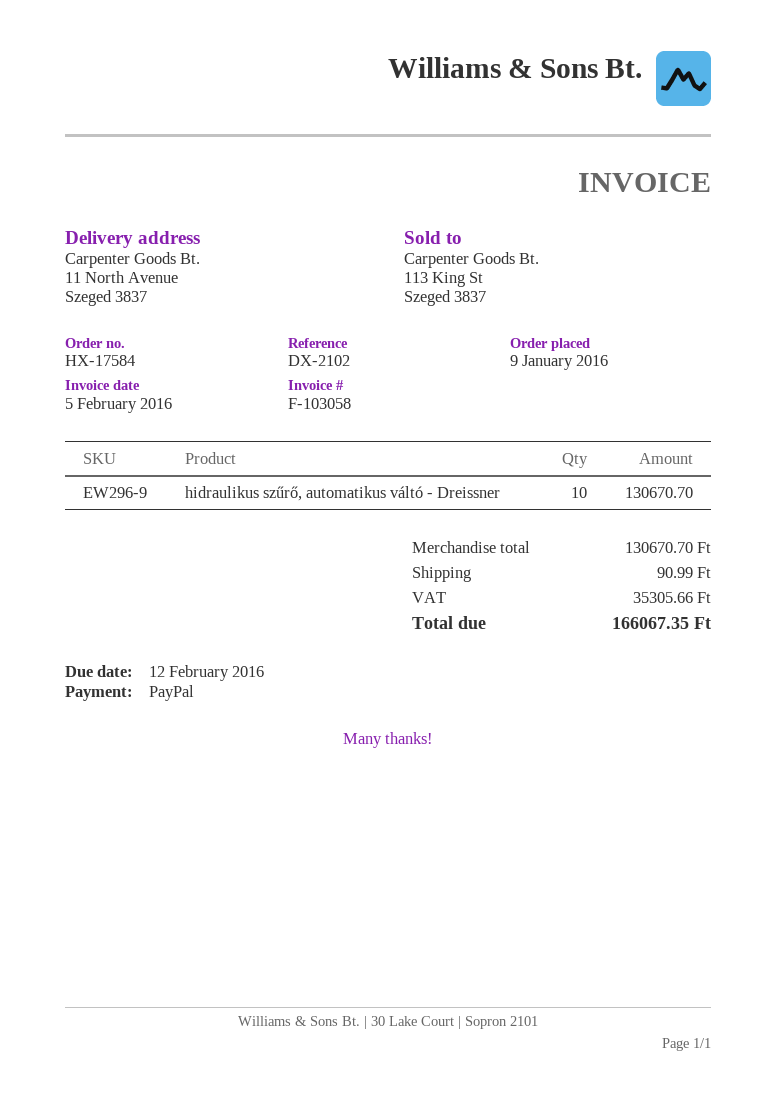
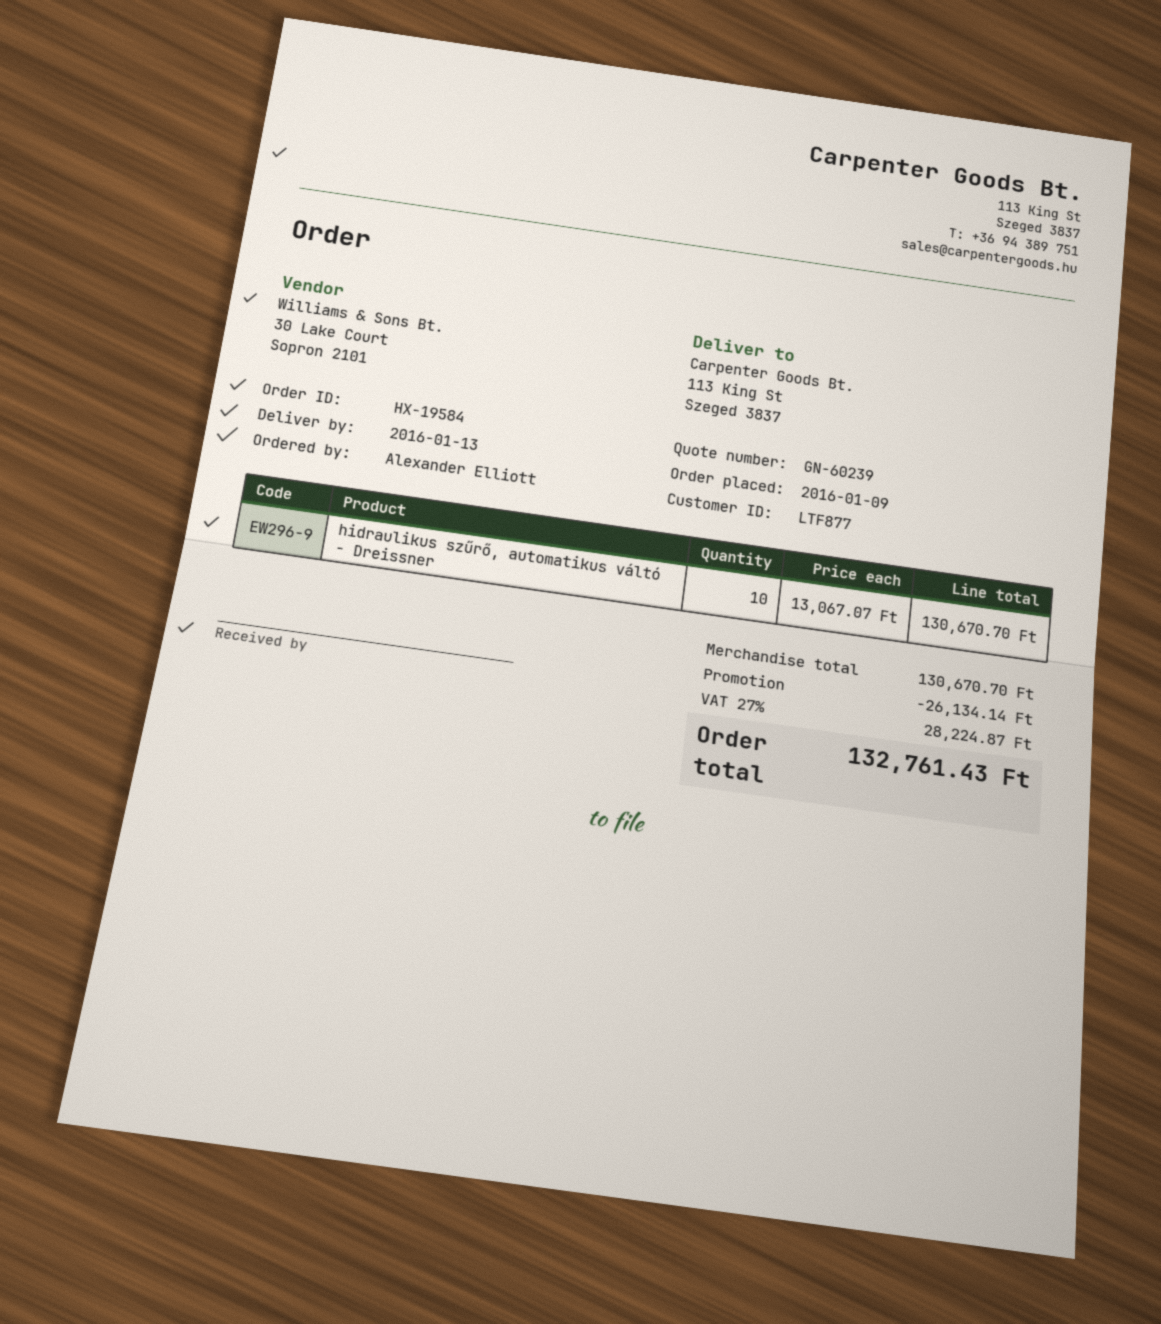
order number: HX-17584 -> HX-19584
ship to: 11 North Avenue, Szeged 3837 -> 113 King St, Szeged 3837
discount: none -> 26134.14
shipping: 90.99 -> none
tax: 35305.66 -> 28224.87
total: 166067.35 -> 132761.43

